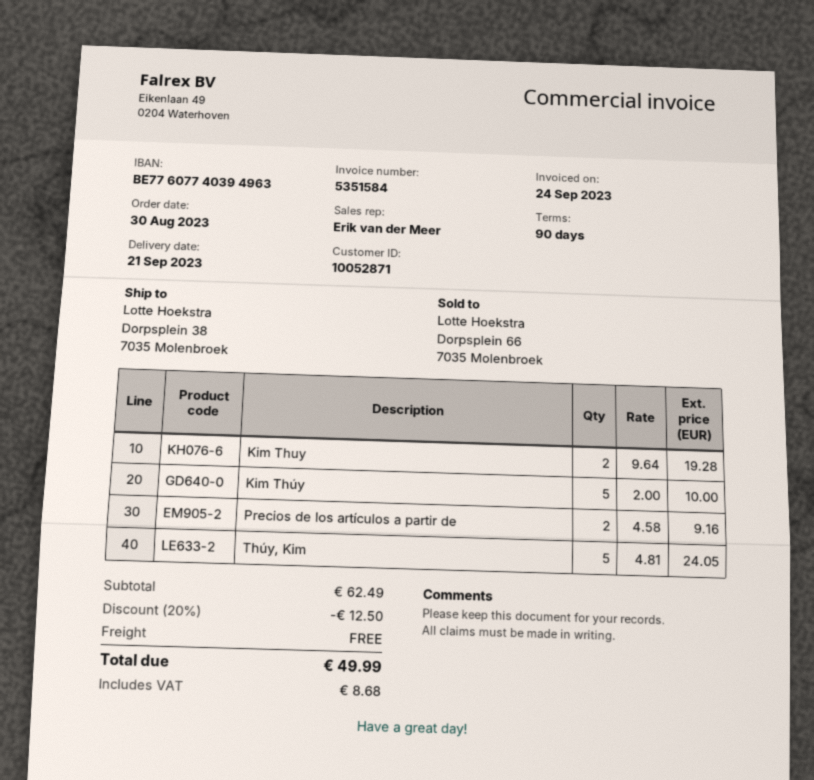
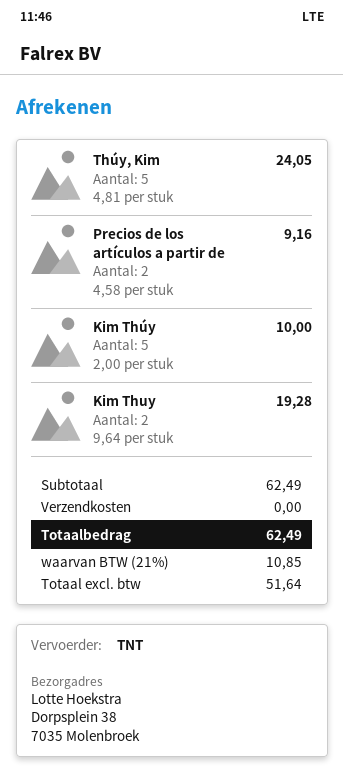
discount: 20% = 12.50 -> none
tax: 8.68 -> 10.85
total: 49.99 -> 62.49

